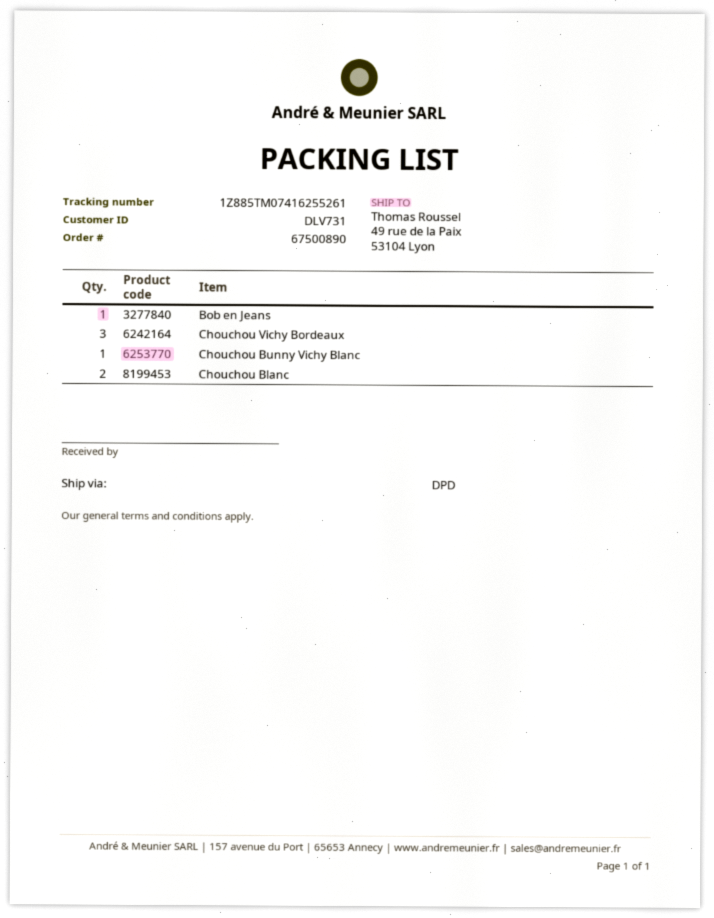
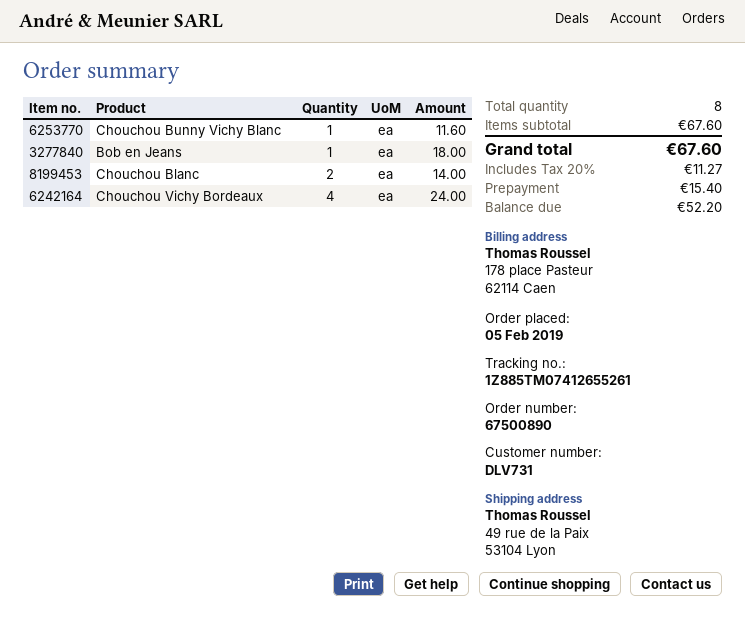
tracking number: 1Z885TM07416255261 -> 1Z885TM07412655261
Chouchou Vichy Bordeaux: 3 -> 4

